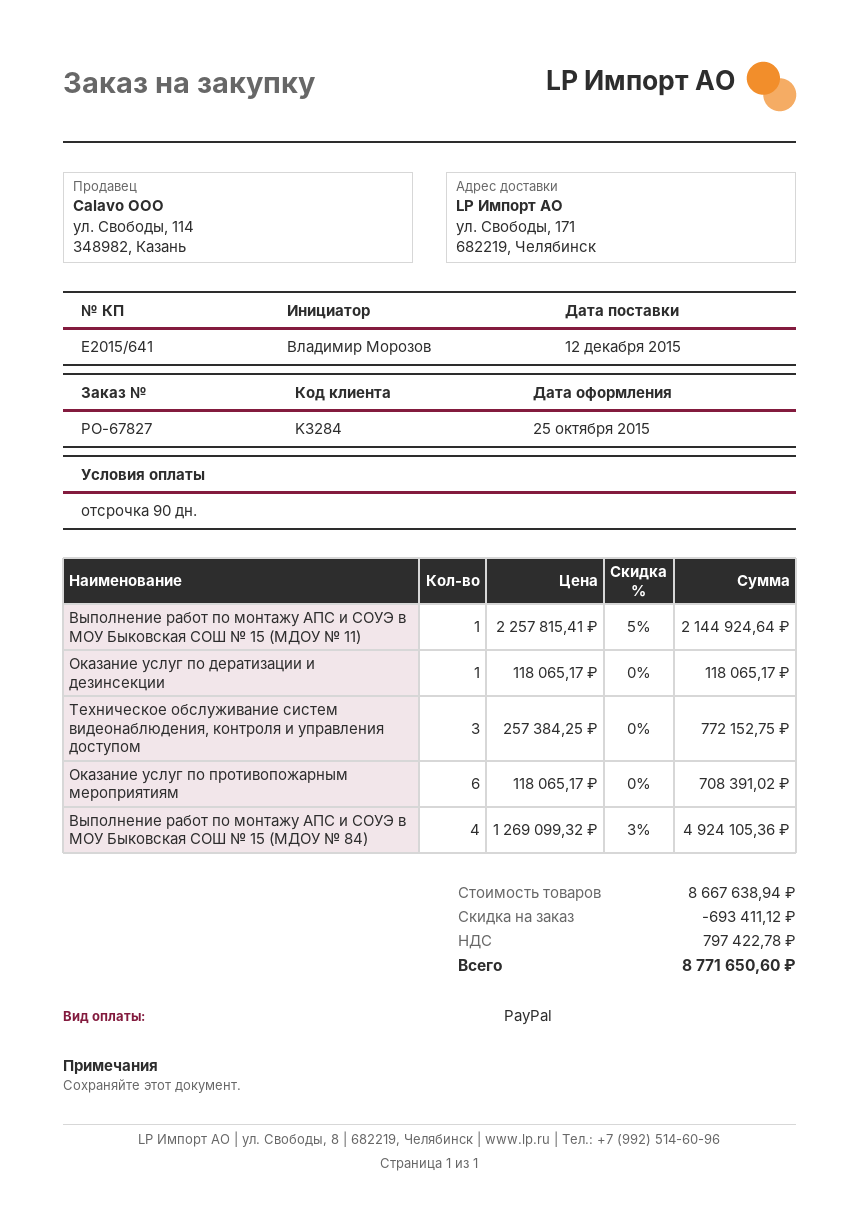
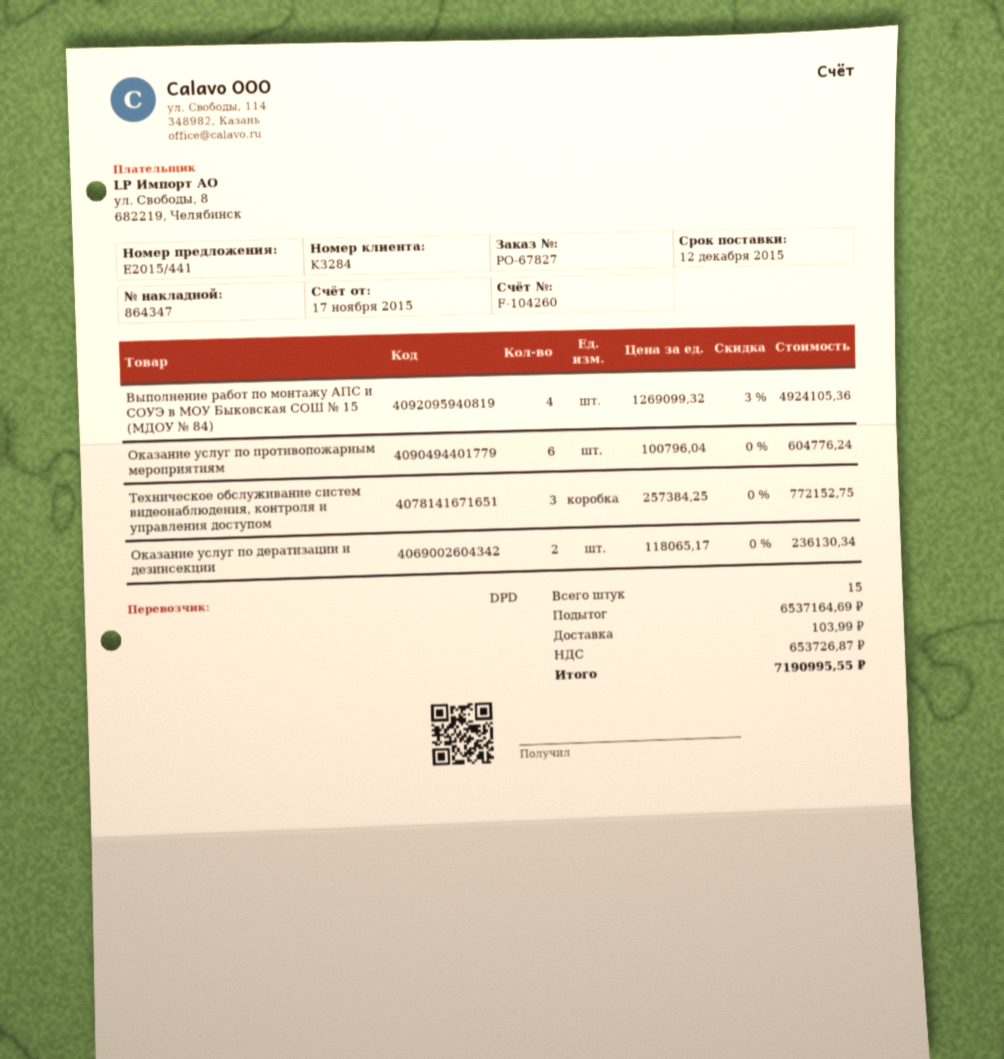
quote number: E2015/641 -> E2015/441
Выполнение работ по монтажу АПС и СОУЭ в МОУ Быковская СОШ № 15 (МДОУ № 11): 1 x 2257815.41 - 5% = 2144924.64 -> none
Оказание услуг по дератизации и дезинсекции: 1 x 118065.17 = 118065.17 -> 2 x 118065.17 = 236130.34
Оказание услуг по противопожарным мероприятиям: 6 x 118065.17 = 708391.02 -> 6 x 100796.04 = 604776.24
subtotal: 8667638.94 -> 6537164.69
discount: 693411.12 -> none
shipping: none -> 103.99
tax: 797422.78 -> 653726.87
total: 8771650.60 -> 7190995.55

